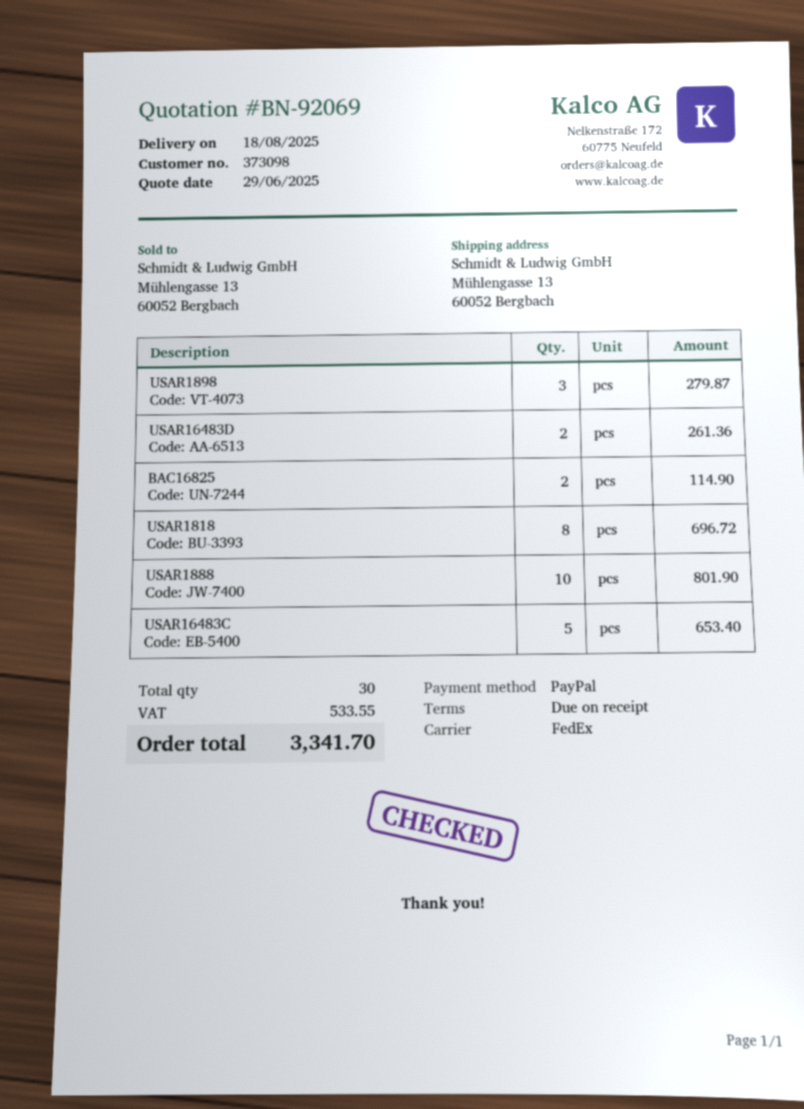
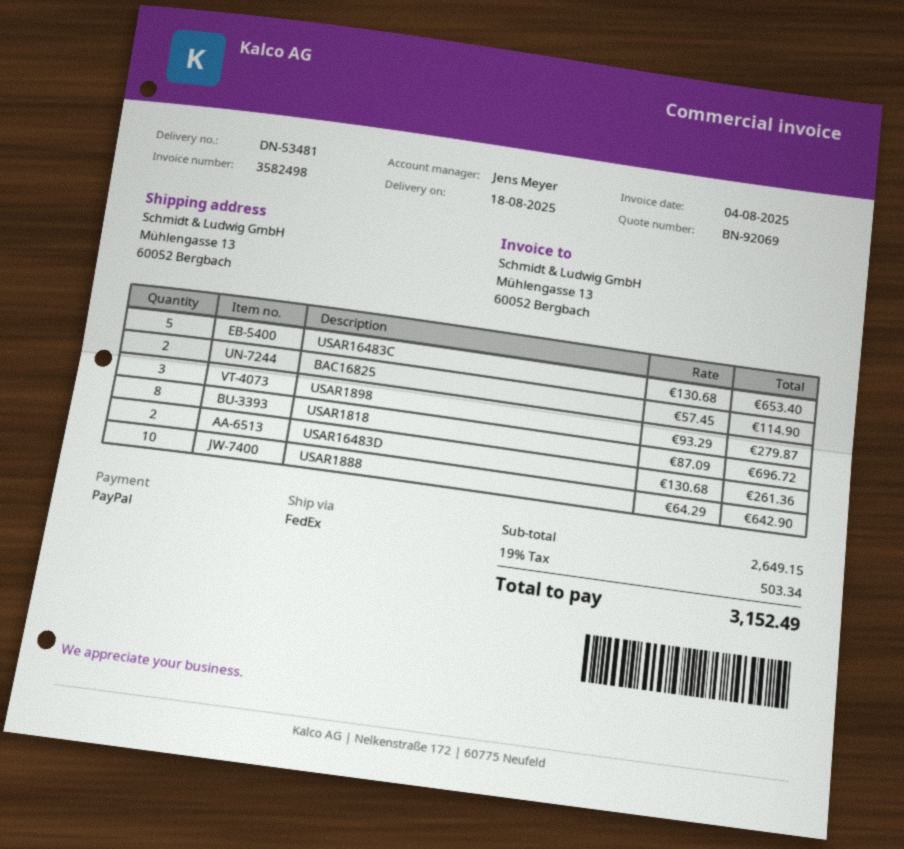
USAR1888: 10 for 801.90 -> 10 for 642.90
tax: 533.55 -> 503.34
total: 3341.70 -> 3152.49

